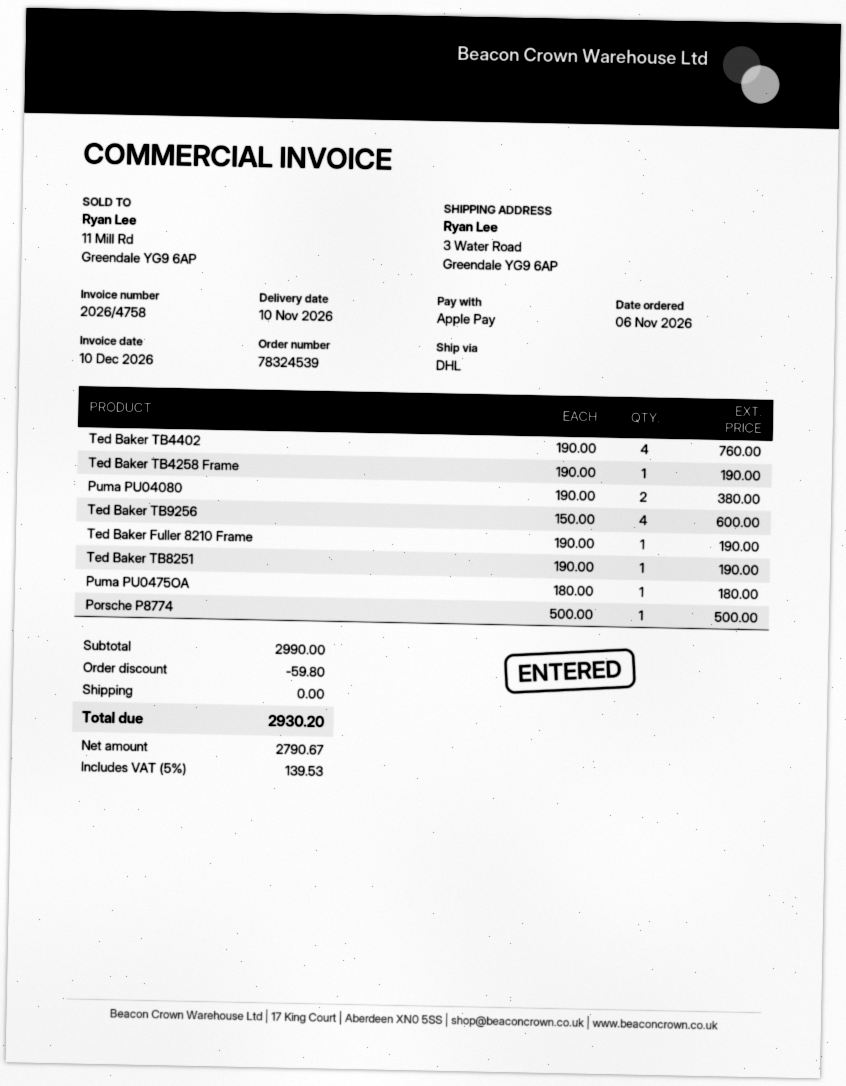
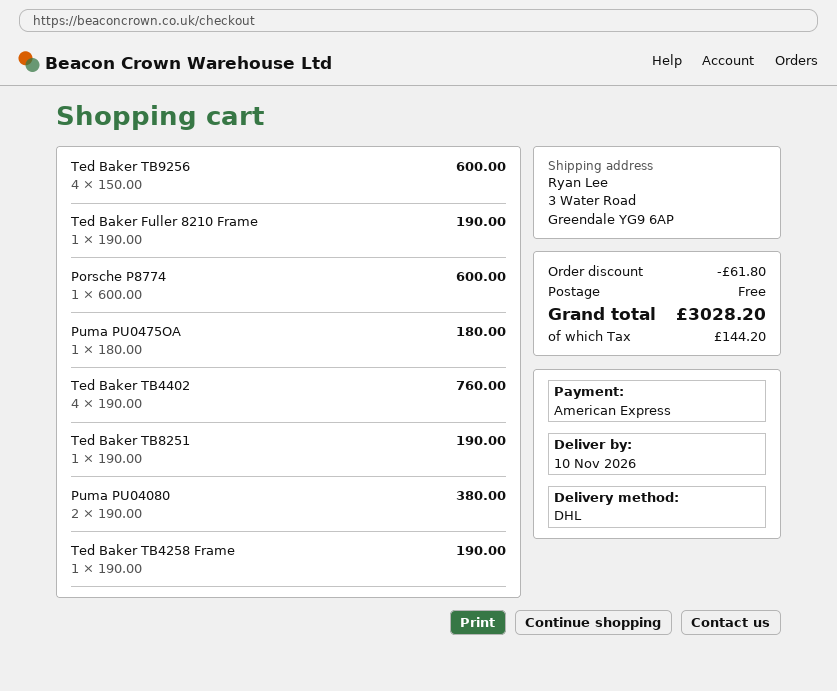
payment method: Apple Pay -> American Express
Porsche P8774: 1 x 500.00 = 500.00 -> 1 x 600.00 = 600.00
discount: 59.80 -> 61.80
tax: 139.53 -> 144.20
total: 2930.20 -> 3028.20

